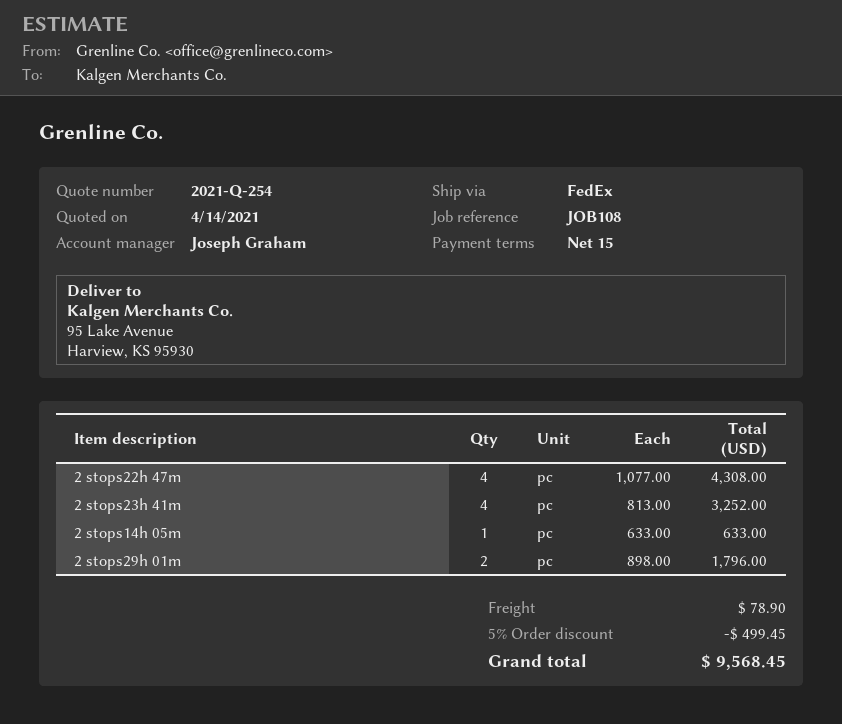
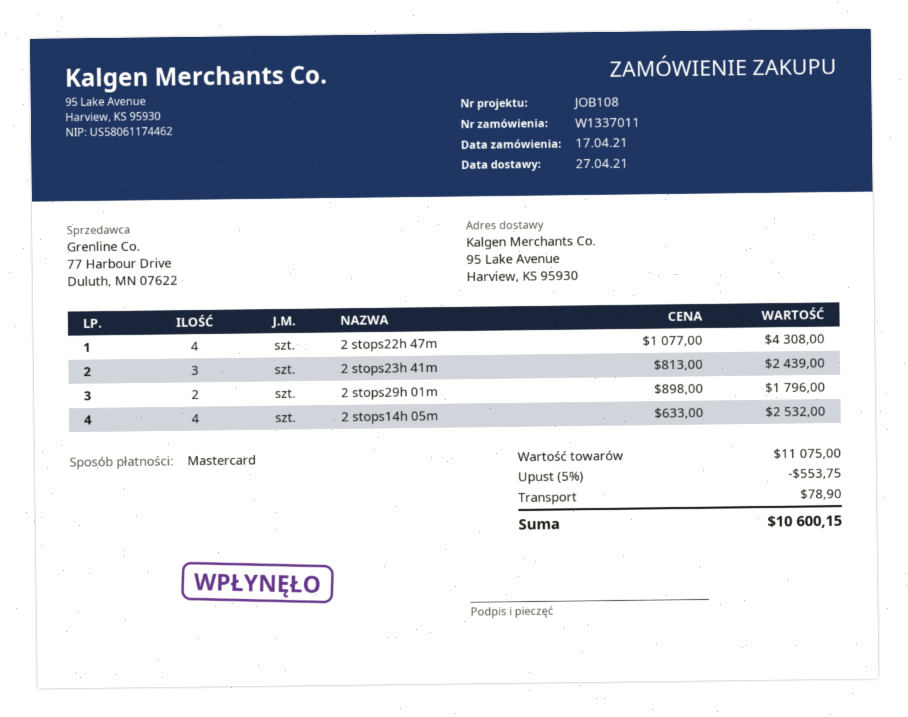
2 stops23h 41m: 4 x 813.00 = 3252.00 -> 3 x 813.00 = 2439.00
2 stops14h 05m: 1 x 633.00 = 633.00 -> 4 x 633.00 = 2532.00
discount: 5% = 499.45 -> 5% = 553.75
total: 9568.45 -> 10600.15

